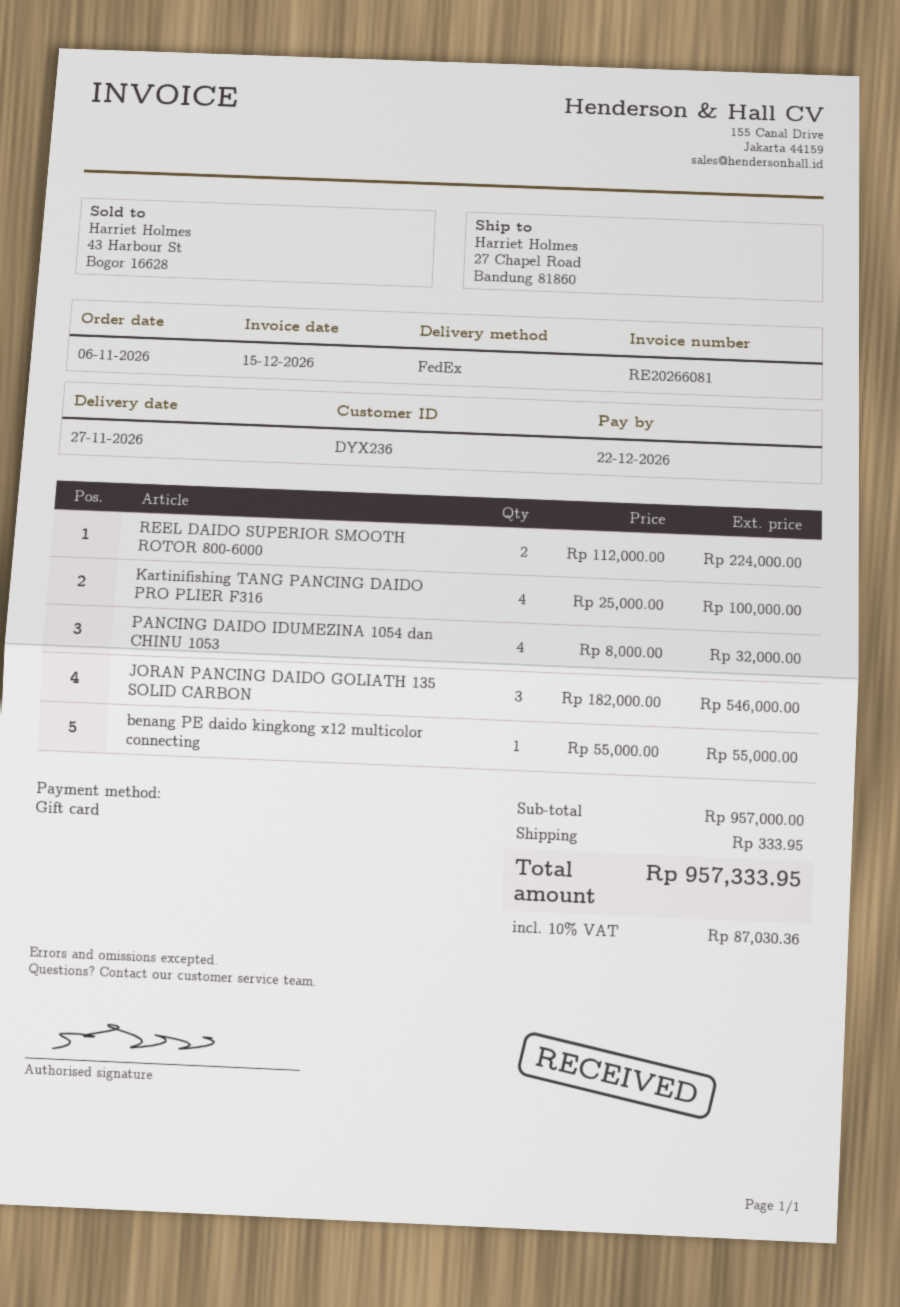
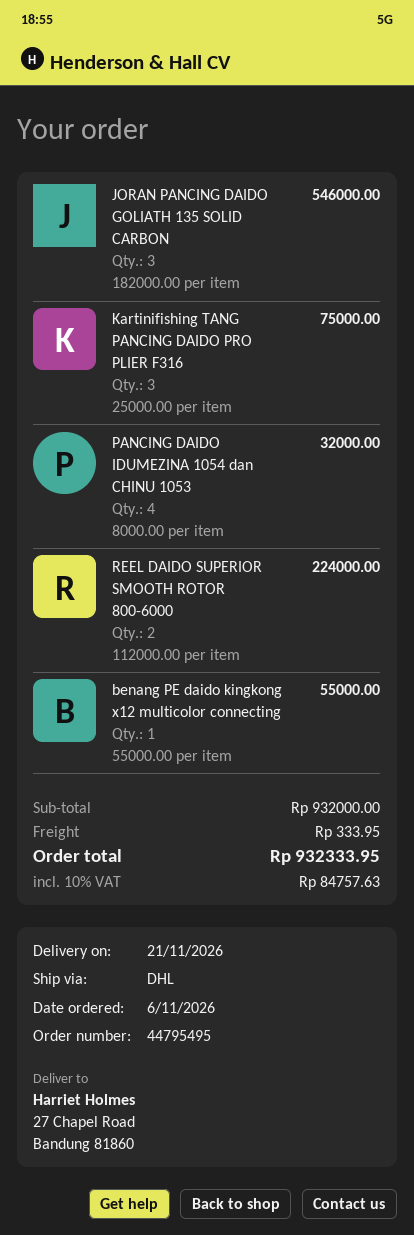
delivery date: 2026-11-27 -> 2026-11-21
shipping method: FedEx -> DHL
Kartinifishing TANG PANCING DAIDO PRO PLIER F316: 4 x 25000.00 = 100000.00 -> 3 x 25000.00 = 75000.00
subtotal: 957000.00 -> 932000.00
tax: 10% = 87030.36 -> 10% = 84757.63
total: 957333.95 -> 932333.95

